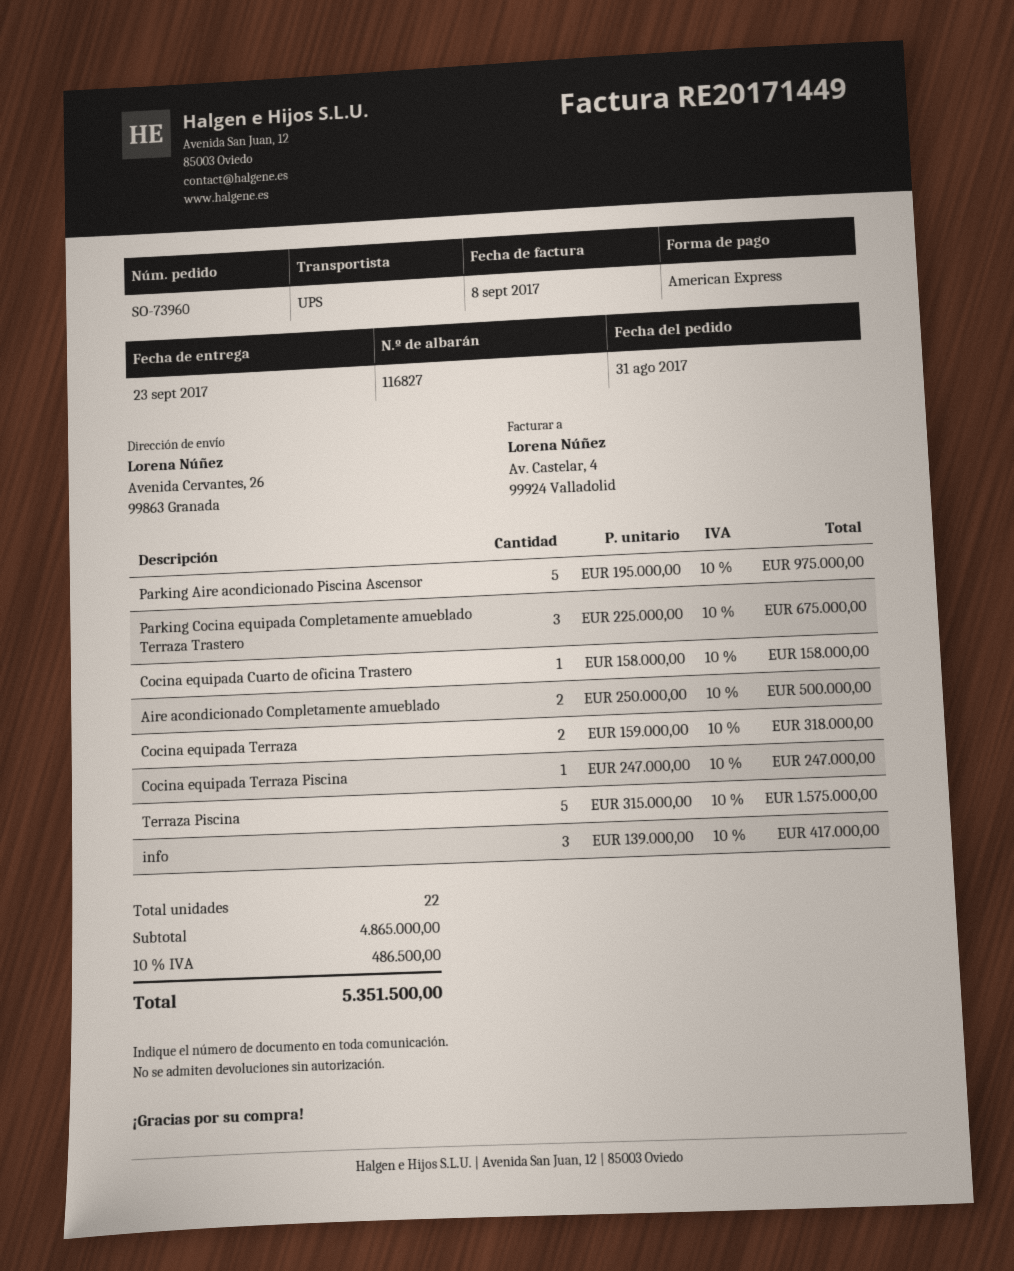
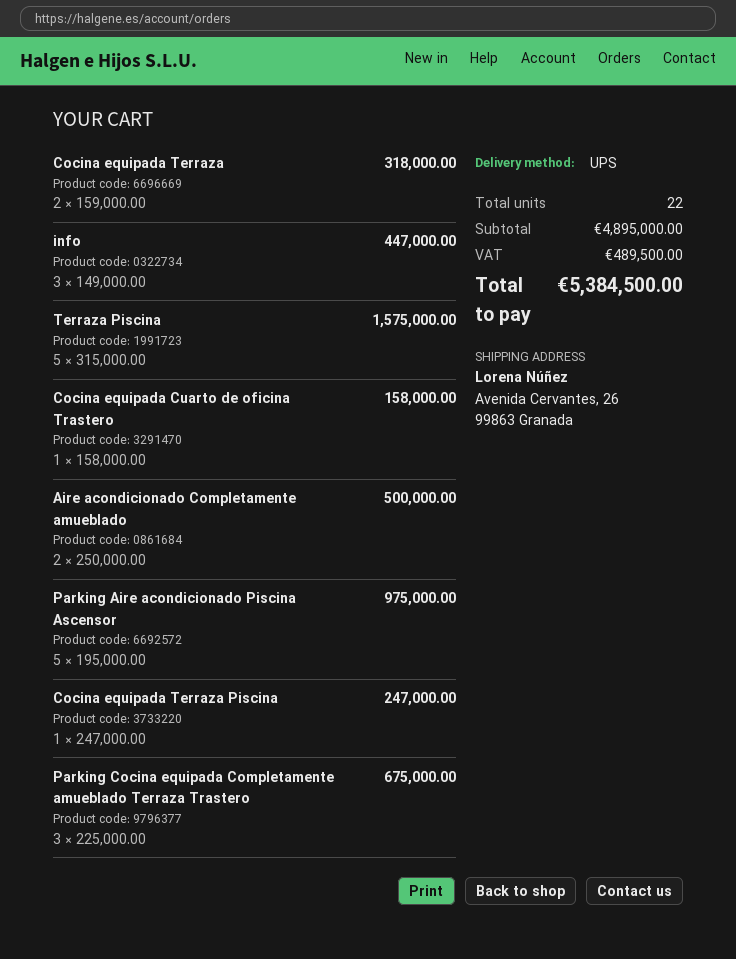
info: 3 x 139000.00 = 417000.00 -> 3 x 149000.00 = 447000.00
subtotal: 4865000.00 -> 4895000.00
tax: 486500.00 -> 489500.00
total: 5351500.00 -> 5384500.00

